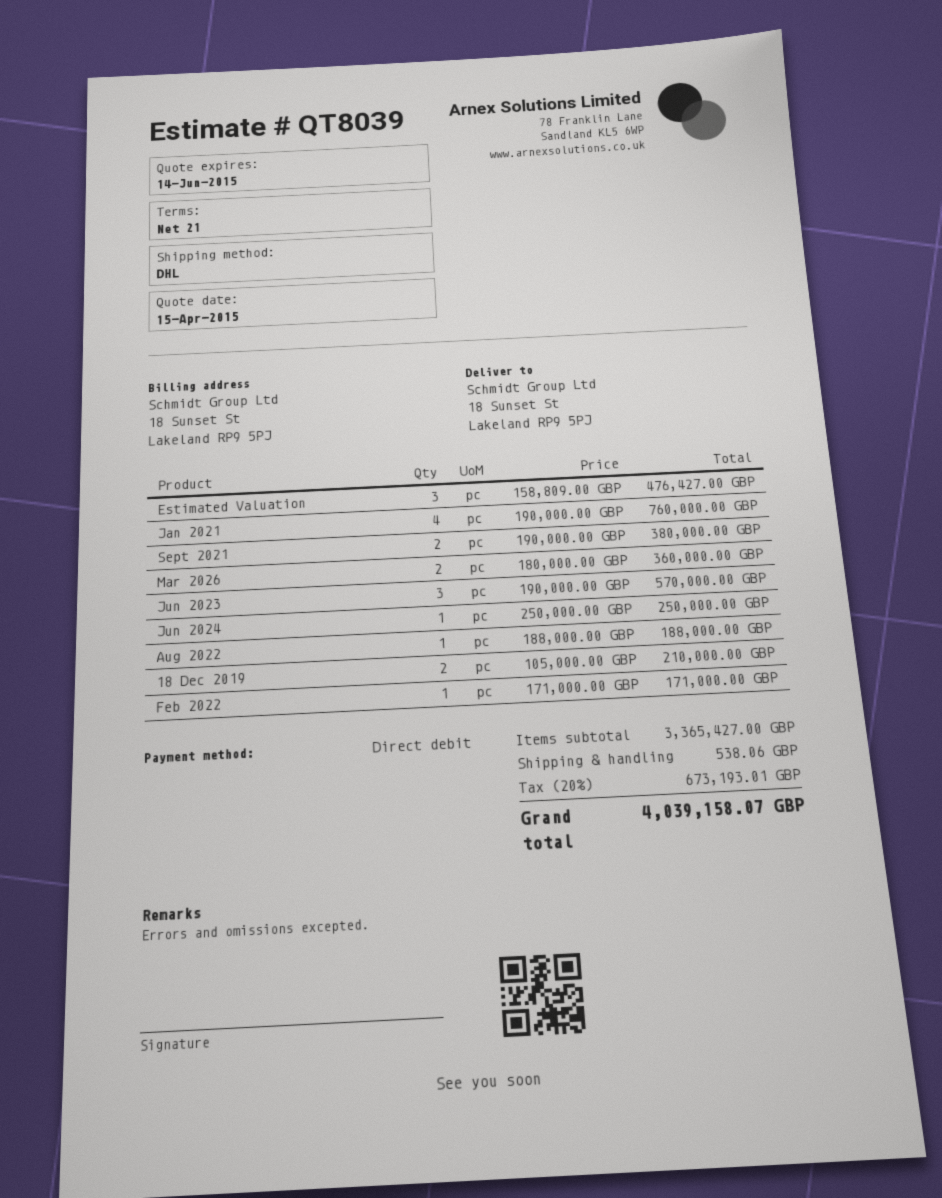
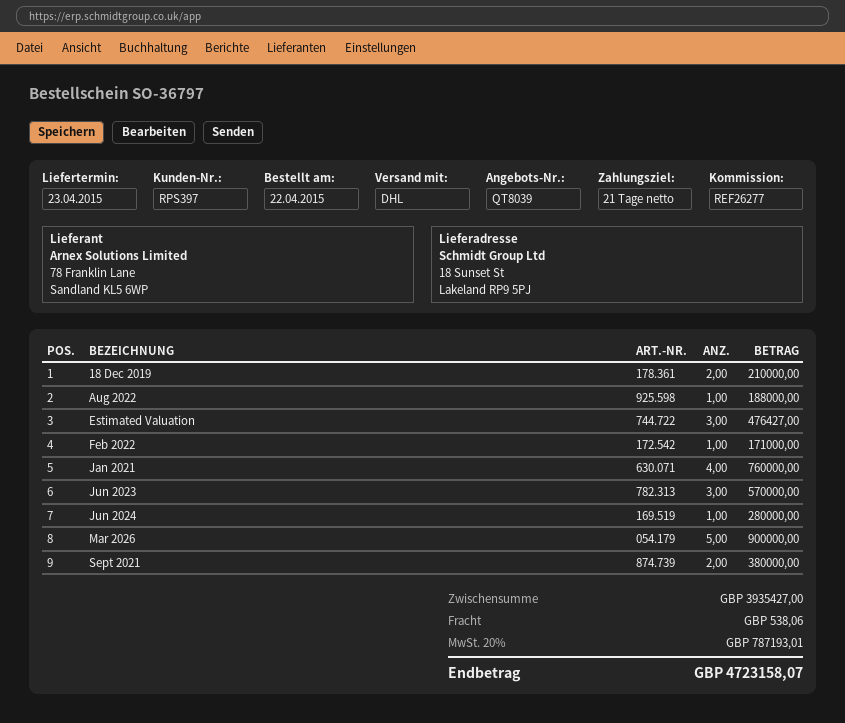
Mar 2026: 2 for 360000.00 -> 5 for 900000.00
Jun 2024: 1 for 250000.00 -> 1 for 280000.00
subtotal: 3365427.00 -> 3935427.00
tax: 20% = 673193.01 -> 20% = 787193.01
total: 4039158.07 -> 4723158.07

